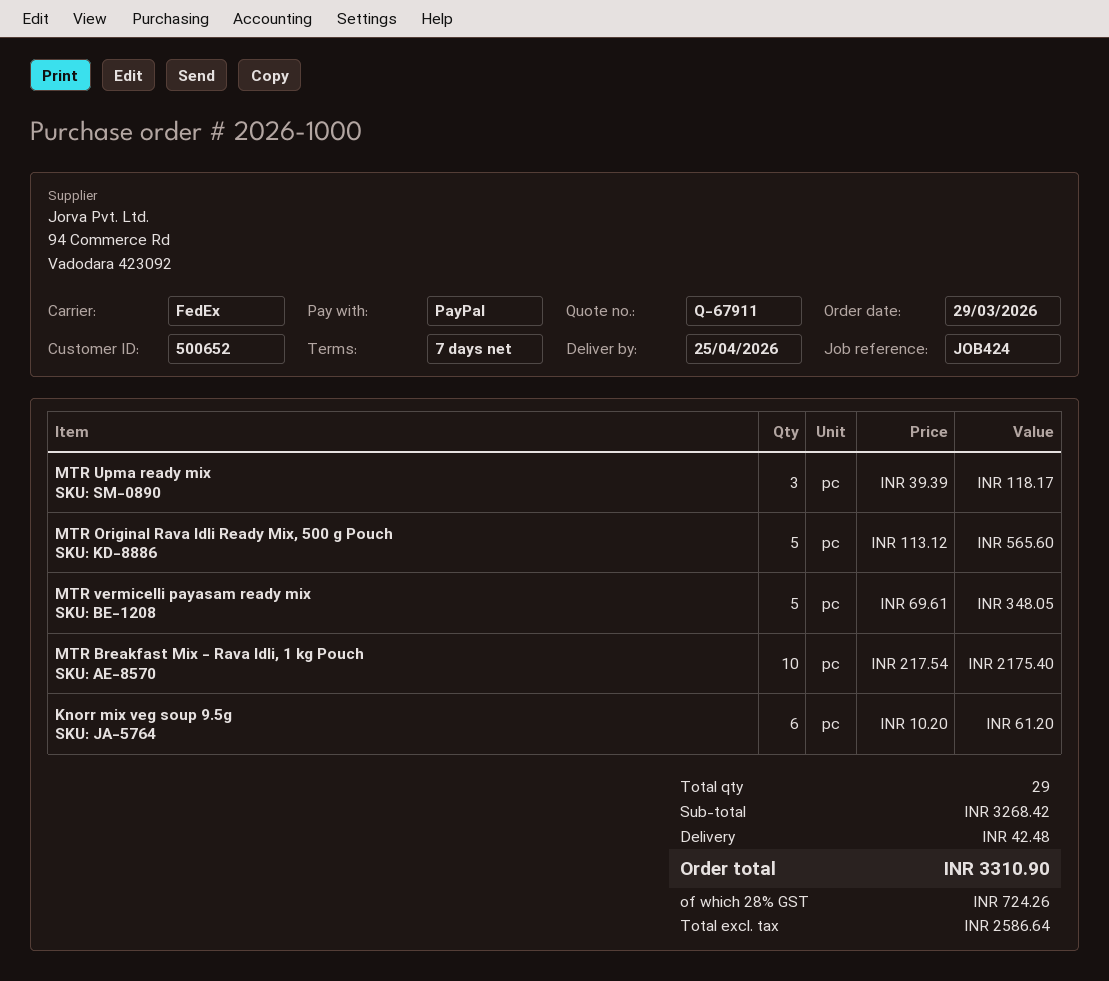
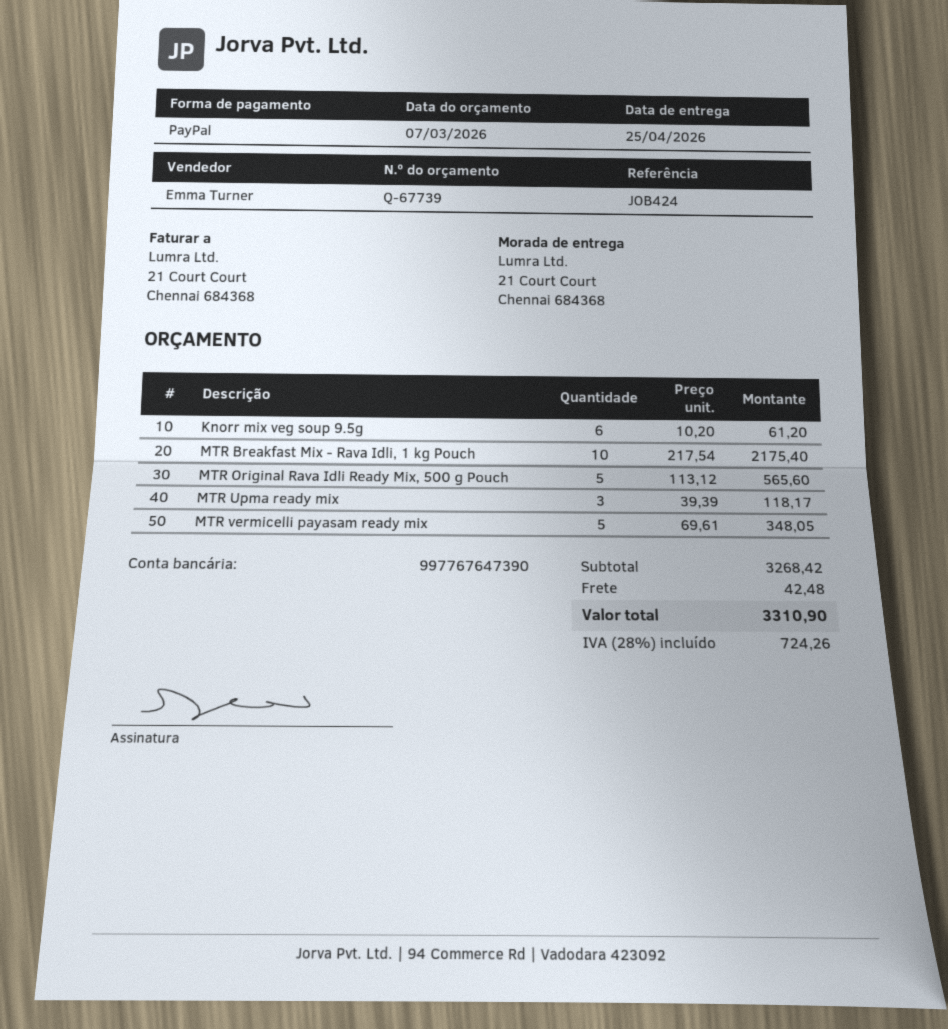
quote number: Q-67911 -> Q-67739

